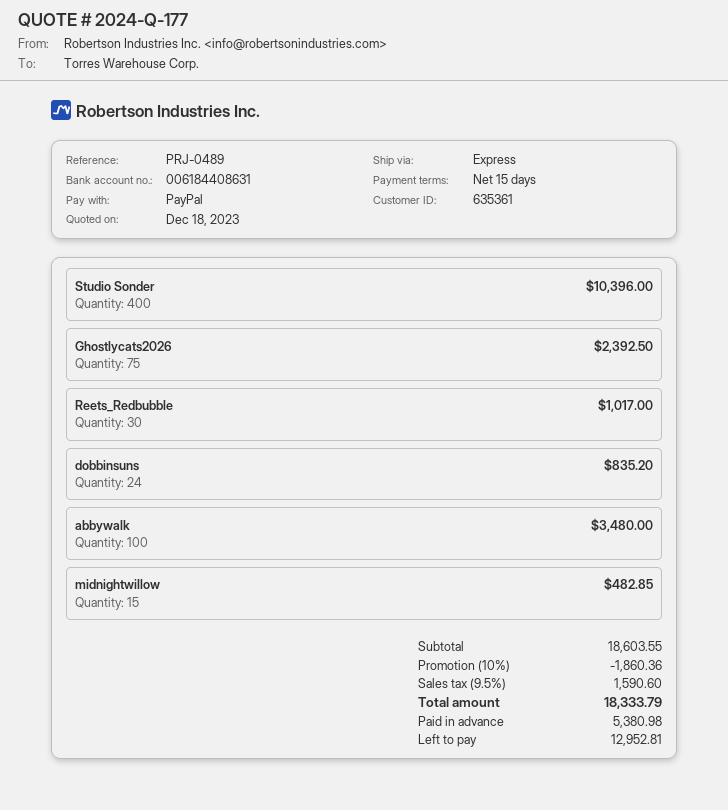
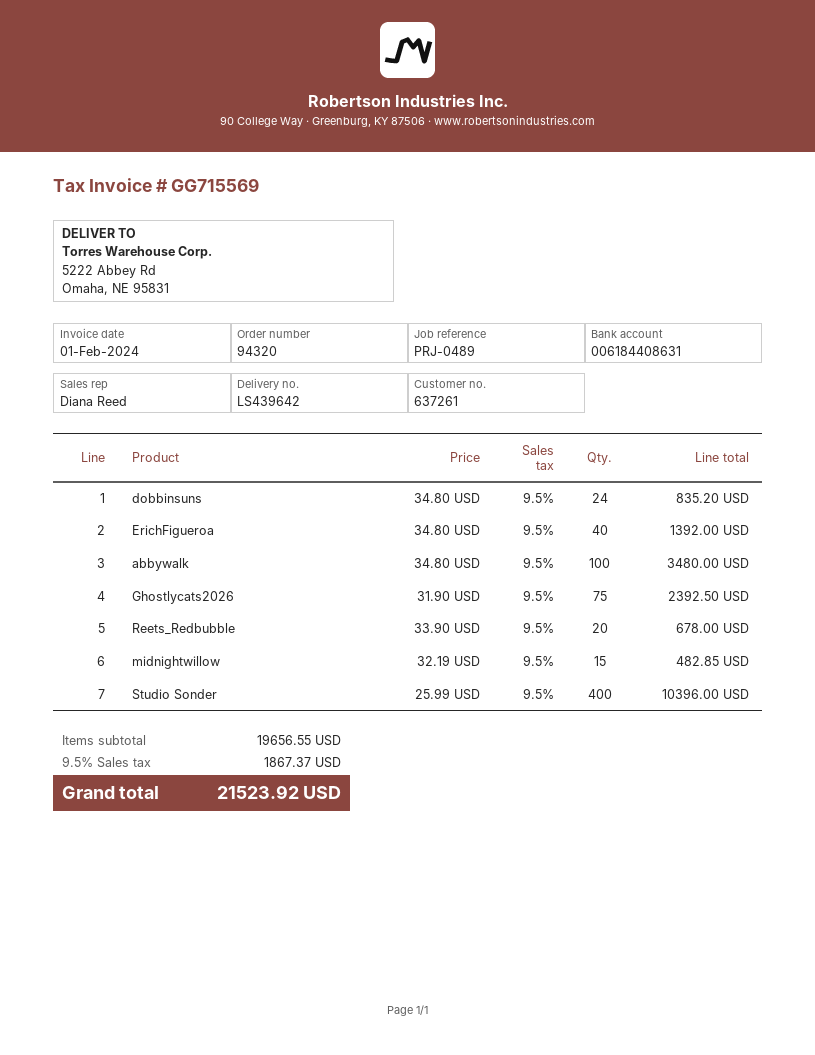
customer number: 635361 -> 637261
Reets_Redbubble: 30 for 1017.00 -> 20 for 678.00
ErichFigueroa: none -> 40 for 1392.00
subtotal: 18603.55 -> 19656.55
discount: 10% = 1860.36 -> none
tax: 9.5% = 1590.60 -> 9.5% = 1867.37
total: 18333.79 -> 21523.92

